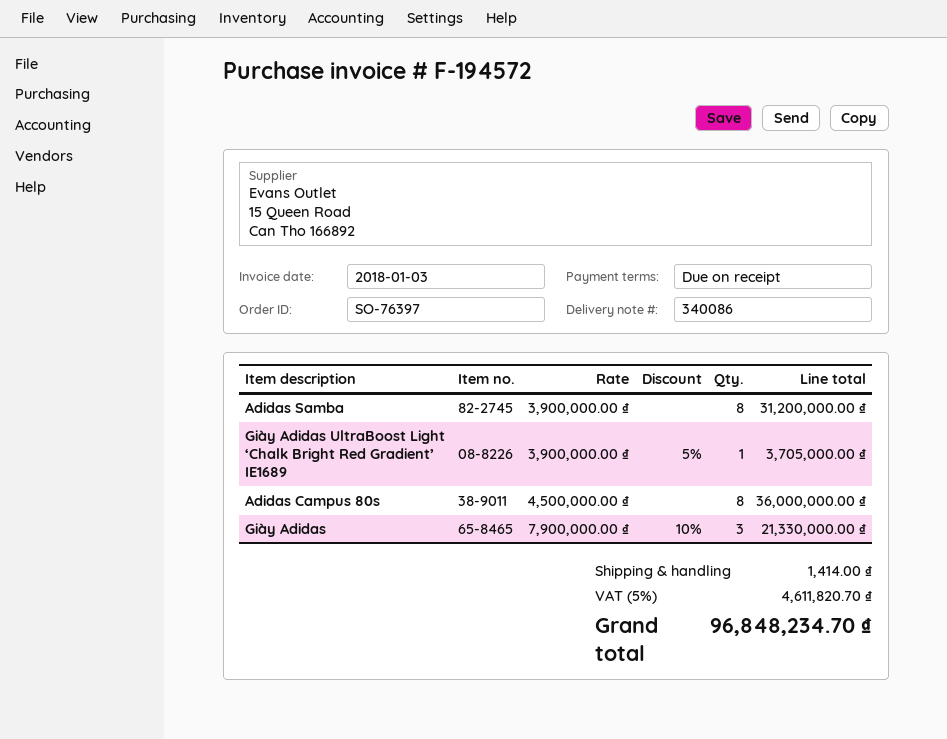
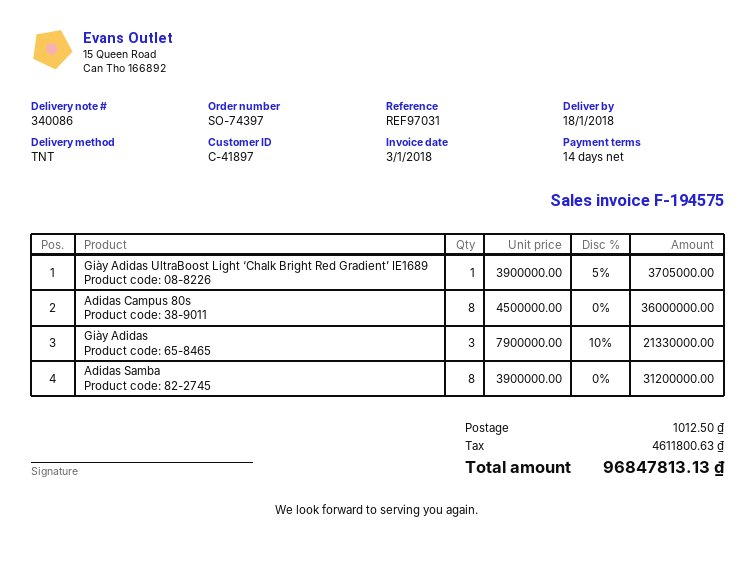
order number: SO-76397 -> SO-74397
invoice number: F-194572 -> F-194575
payment terms: on receipt -> 14 days
shipping: 1414.00 -> 1012.50
tax: 4611820.70 -> 4611800.63
total: 96848234.70 -> 96847813.13

